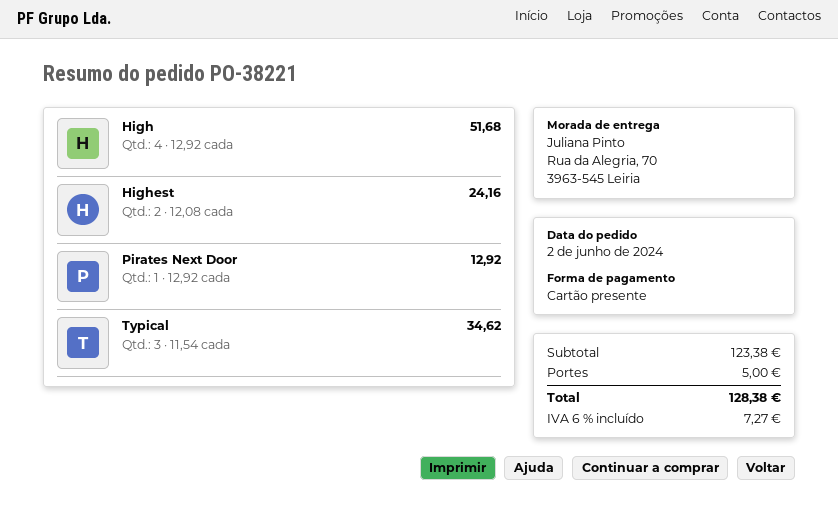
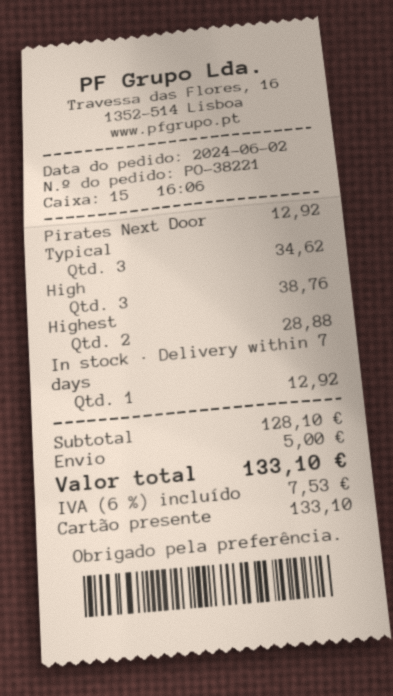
High: 4 for 51.68 -> 3 for 38.76
Highest: 2 for 24.16 -> 2 for 28.88
In stock · Delivery within 7 days: none -> 1 for 12.92
subtotal: 123.38 -> 128.10
tax: 6% = 7.27 -> 6% = 7.53
total: 128.38 -> 133.10

